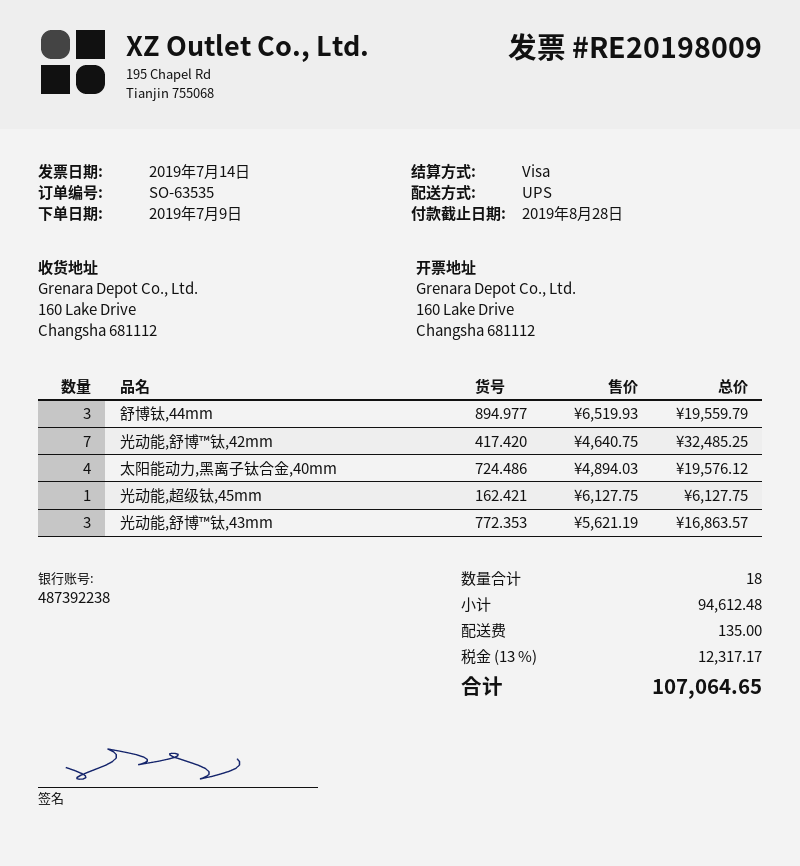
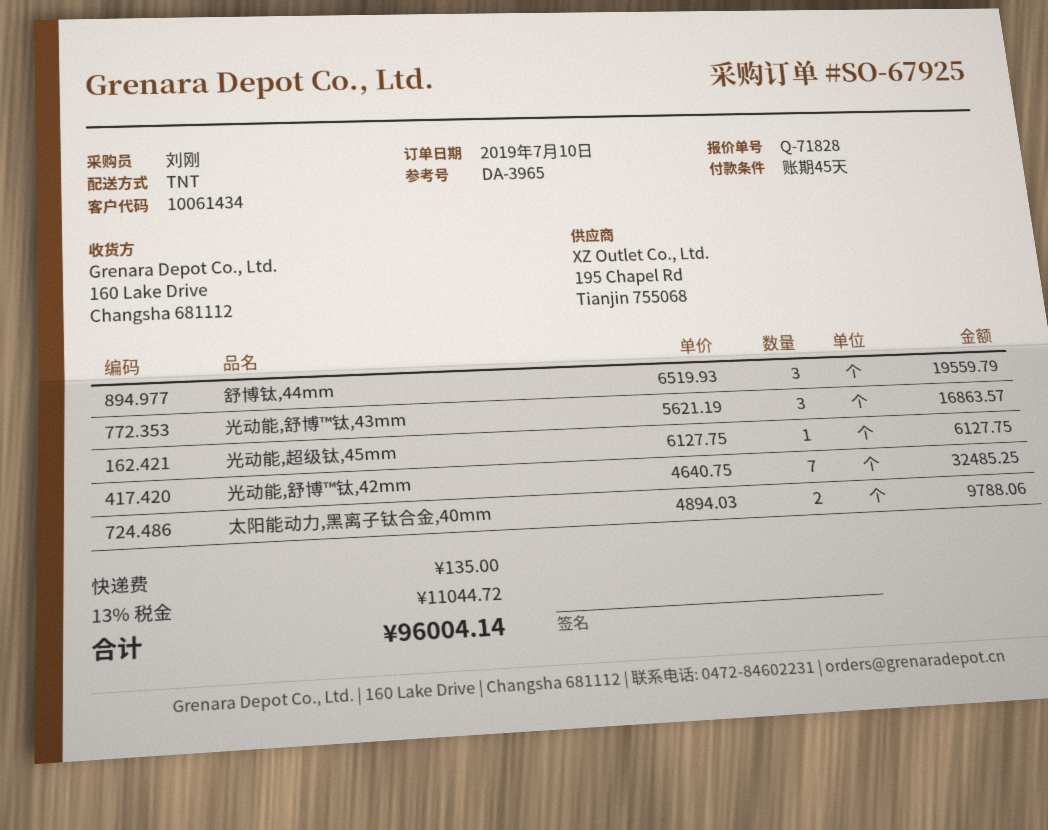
order number: SO-63535 -> SO-67925
order date: 2019-07-09 -> 2019-07-10
shipping method: UPS -> TNT
太阳能动力,黑离子钛合金,40mm: 4 x 4894.03 = 19576.12 -> 2 x 4894.03 = 9788.06
tax: 13% = 12317.17 -> 13% = 11044.72
total: 107064.65 -> 96004.14

